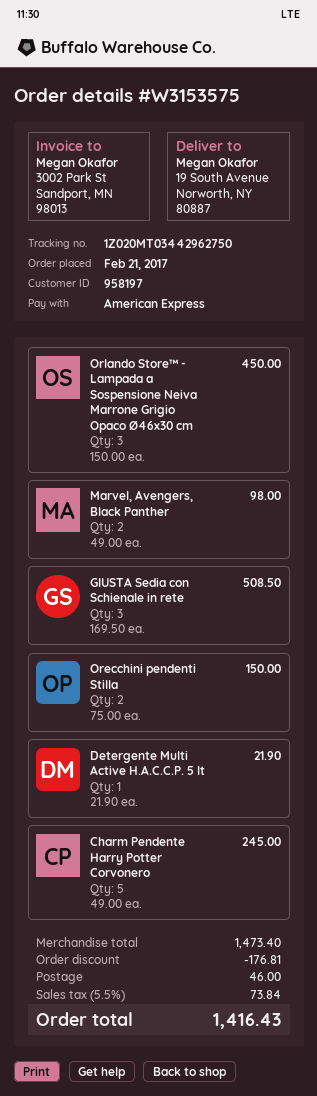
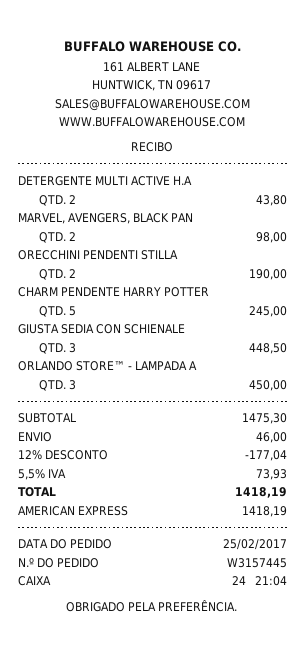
order number: W3153575 -> W3157445
order date: 2017-02-21 -> 2017-02-25
GIUSTA Sedia con Schienale in rete: 3 for 508.50 -> 3 for 448.50
Orecchini pendenti Stilla: 2 for 150.00 -> 2 for 190.00
Detergente Multi Active H.A.C.C.P. 5 lt: 1 for 21.90 -> 2 for 43.80
subtotal: 1473.40 -> 1475.30
discount: 176.81 -> 177.04
tax: 5.5% = 73.84 -> 5.5% = 73.93
total: 1416.43 -> 1418.19

